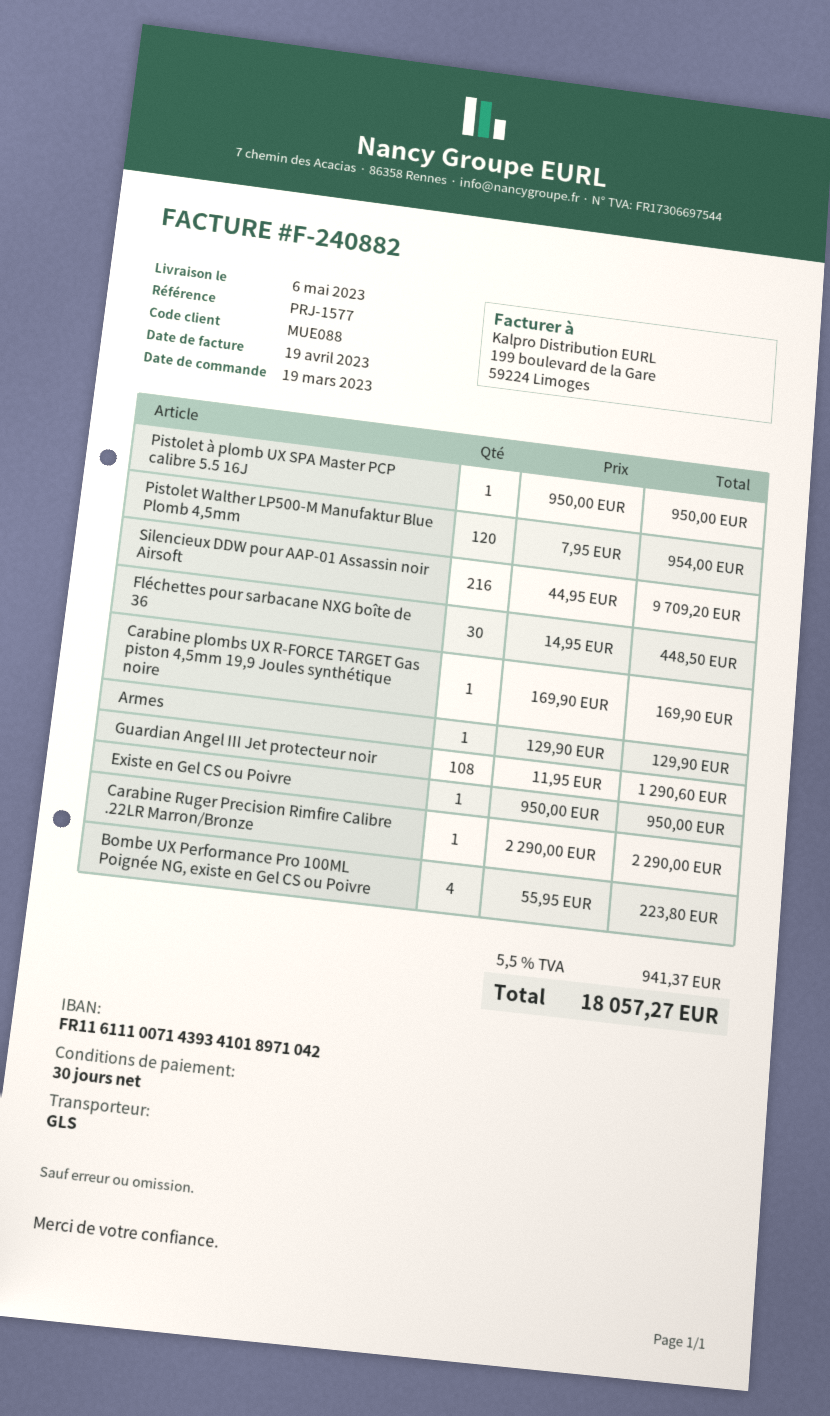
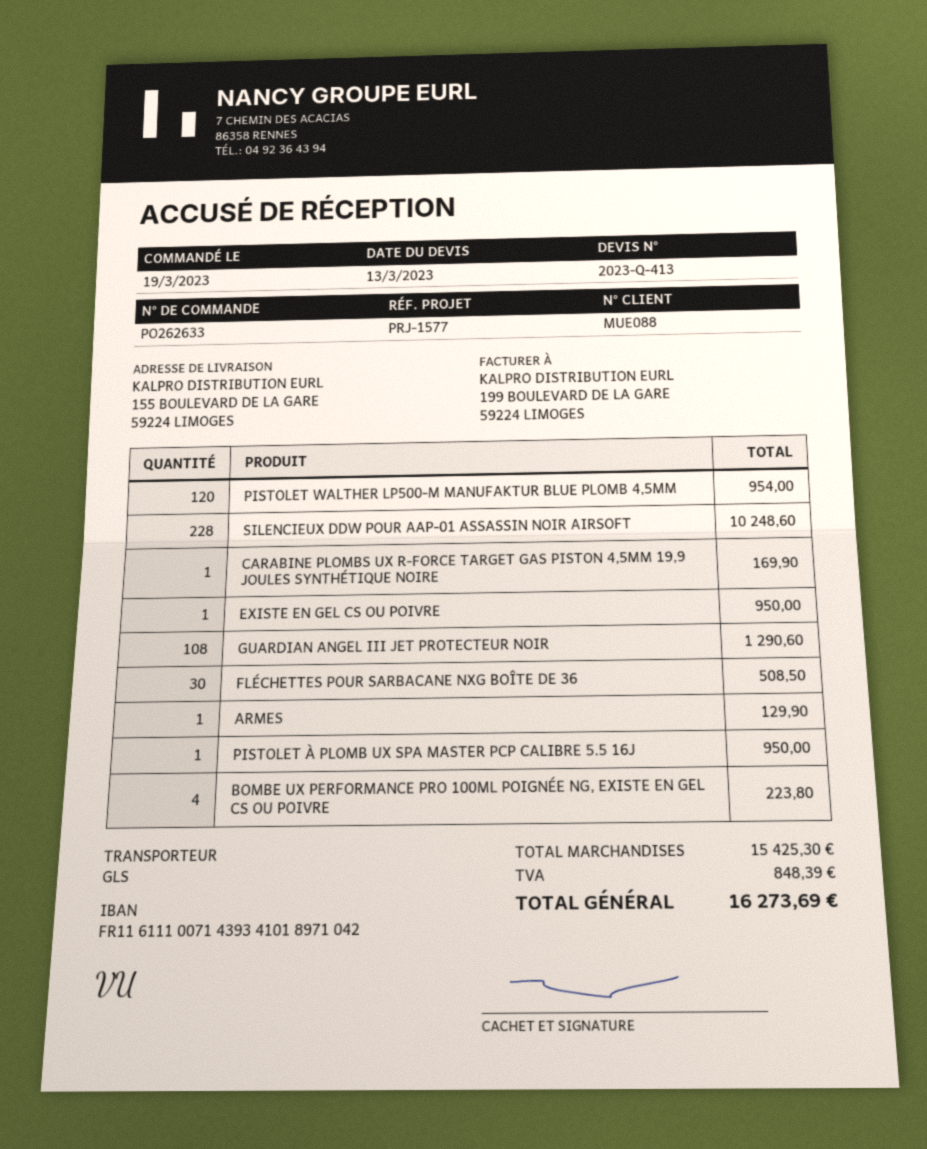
Silencieux DDW pour AAP-01 Assassin noir Airsoft: 216 for 9709.20 -> 228 for 10248.60
Fléchettes pour sarbacane NXG boîte de 36: 30 for 448.50 -> 30 for 508.50
Carabine Ruger Precision Rimfire Calibre .22LR Marron/Bronze: 1 for 2290.00 -> none
tax: 941.37 -> 848.39
total: 18057.27 -> 16273.69

